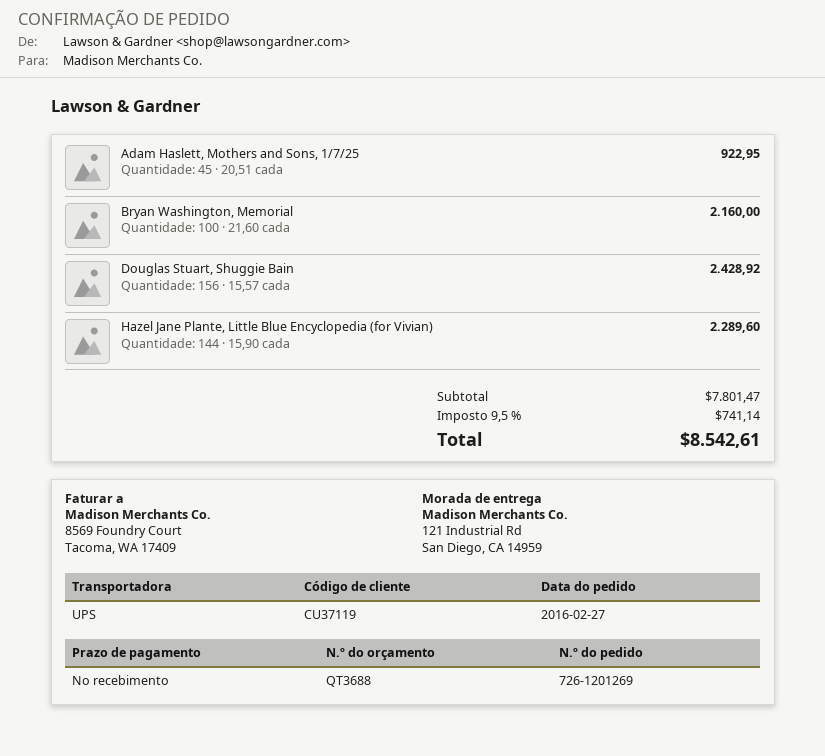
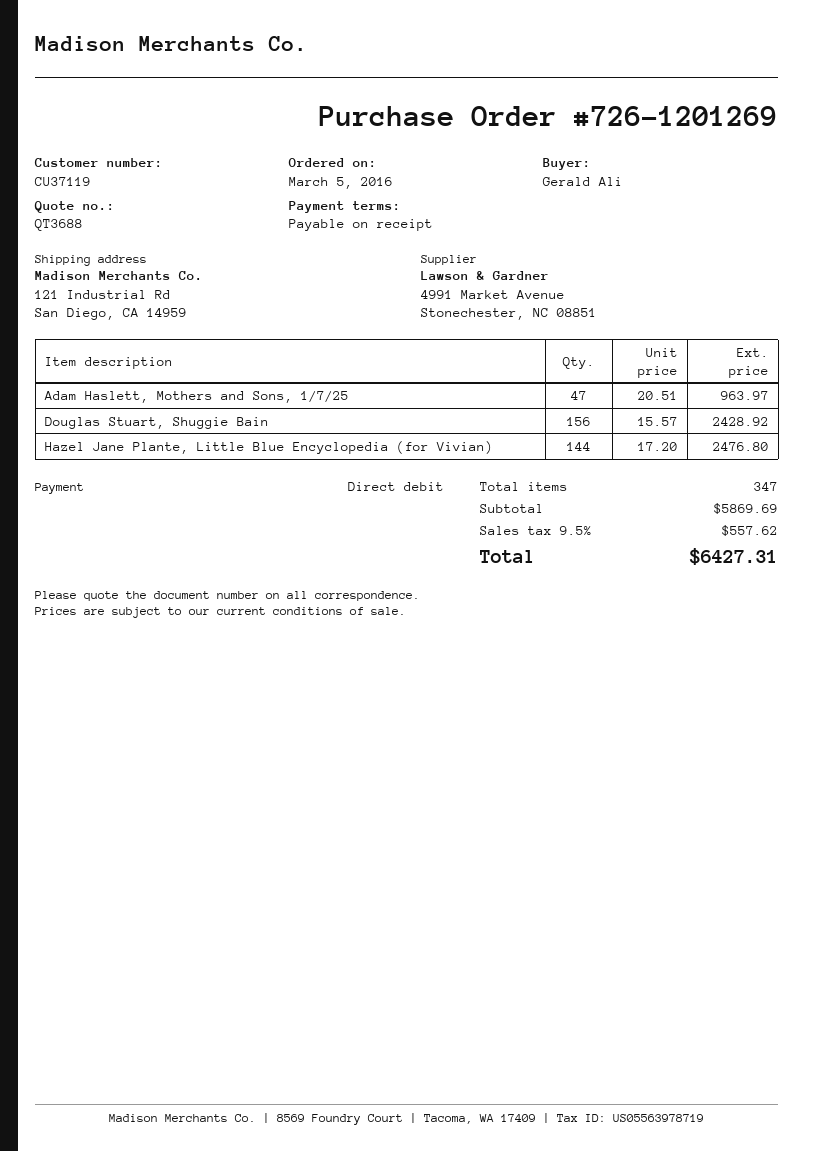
order date: 2016-02-27 -> 2016-03-05
Adam Haslett, Mothers and Sons, 1/7/25: 45 x 20.51 = 922.95 -> 47 x 20.51 = 963.97
Bryan Washington, Memorial: 100 x 21.60 = 2160.00 -> none
Hazel Jane Plante, Little Blue Encyclopedia (for Vivian): 144 x 15.90 = 2289.60 -> 144 x 17.20 = 2476.80
subtotal: 7801.47 -> 5869.69
tax: 9.5% = 741.14 -> 9.5% = 557.62
total: 8542.61 -> 6427.31

